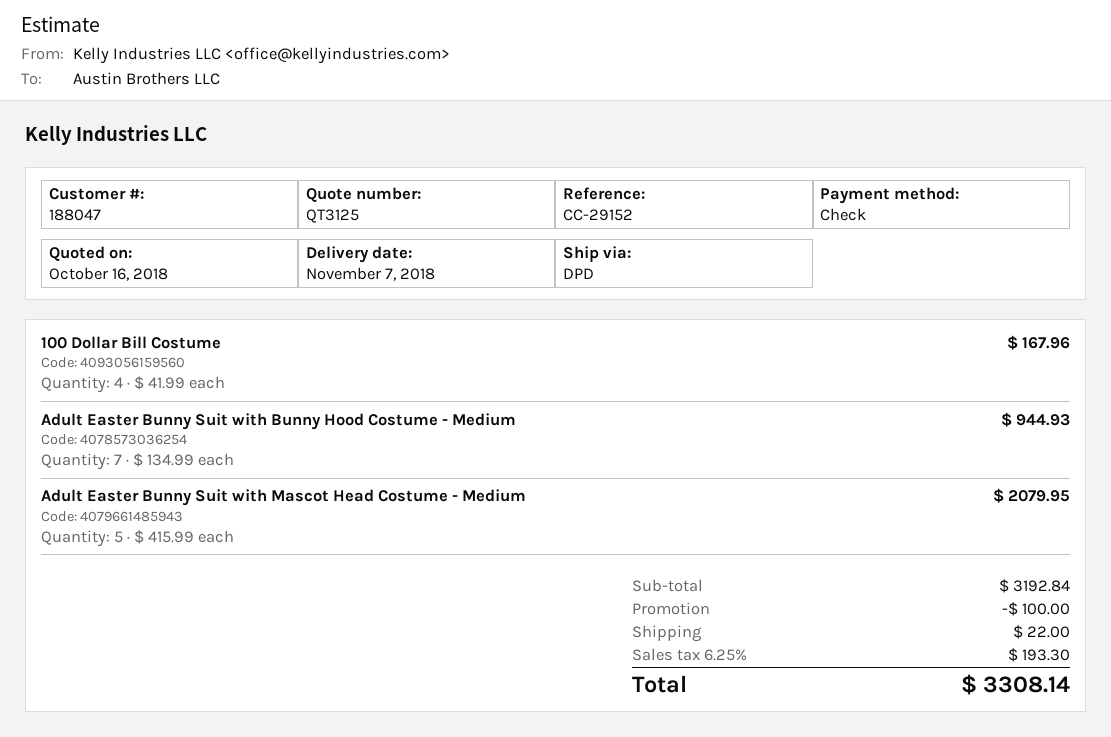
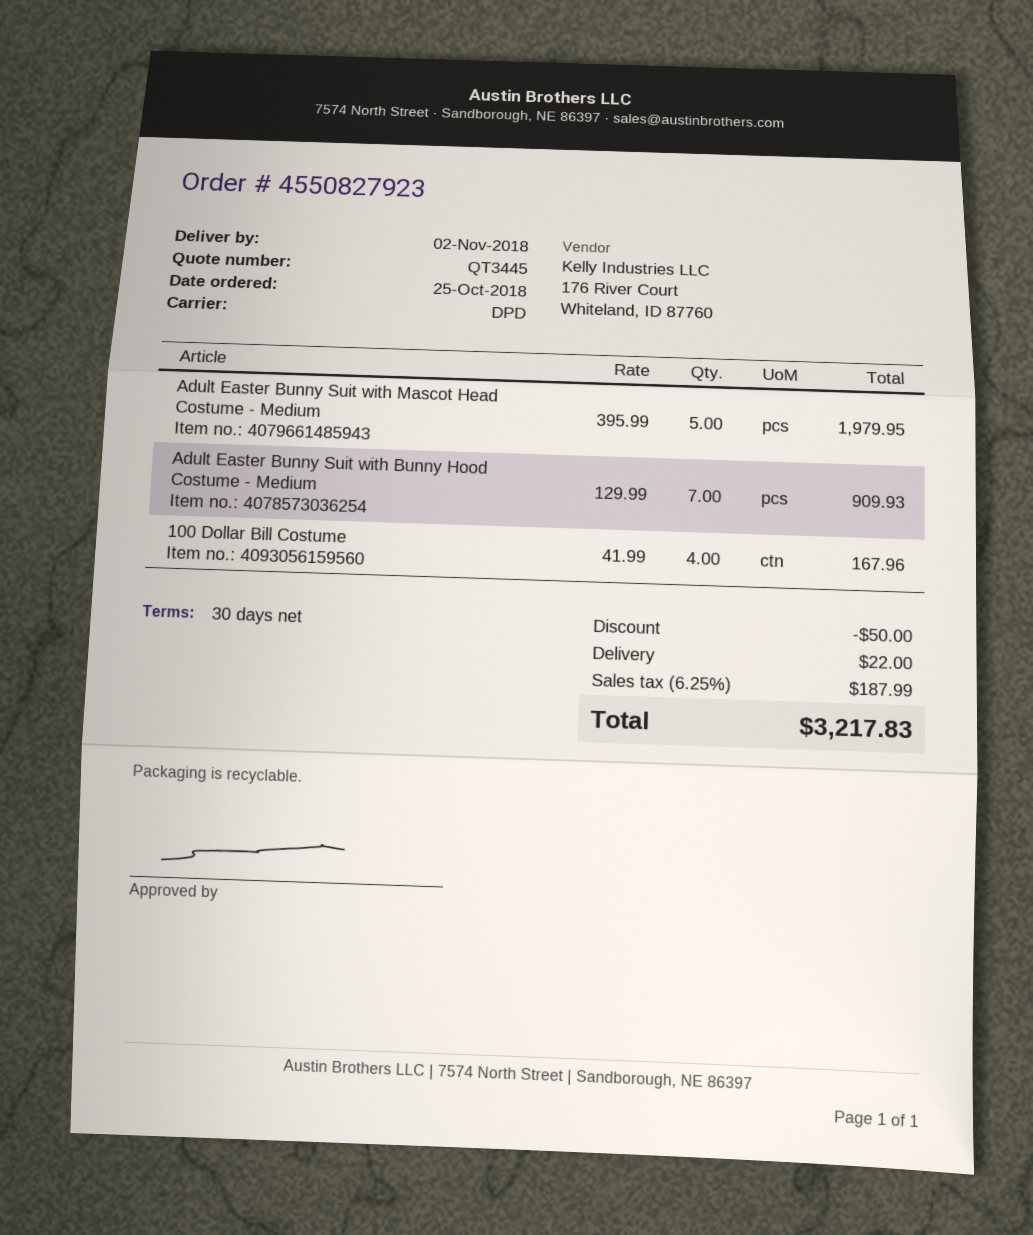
quote number: QT3125 -> QT3445
delivery date: 2018-11-07 -> 2018-11-02
Adult Easter Bunny Suit with Bunny Hood Costume - Medium: 7 x 134.99 = 944.93 -> 7 x 129.99 = 909.93
Adult Easter Bunny Suit with Mascot Head Costume - Medium: 5 x 415.99 = 2079.95 -> 5 x 395.99 = 1979.95
discount: 100.00 -> 50.00
tax: 6.25% = 193.30 -> 6.25% = 187.99
total: 3308.14 -> 3217.83

